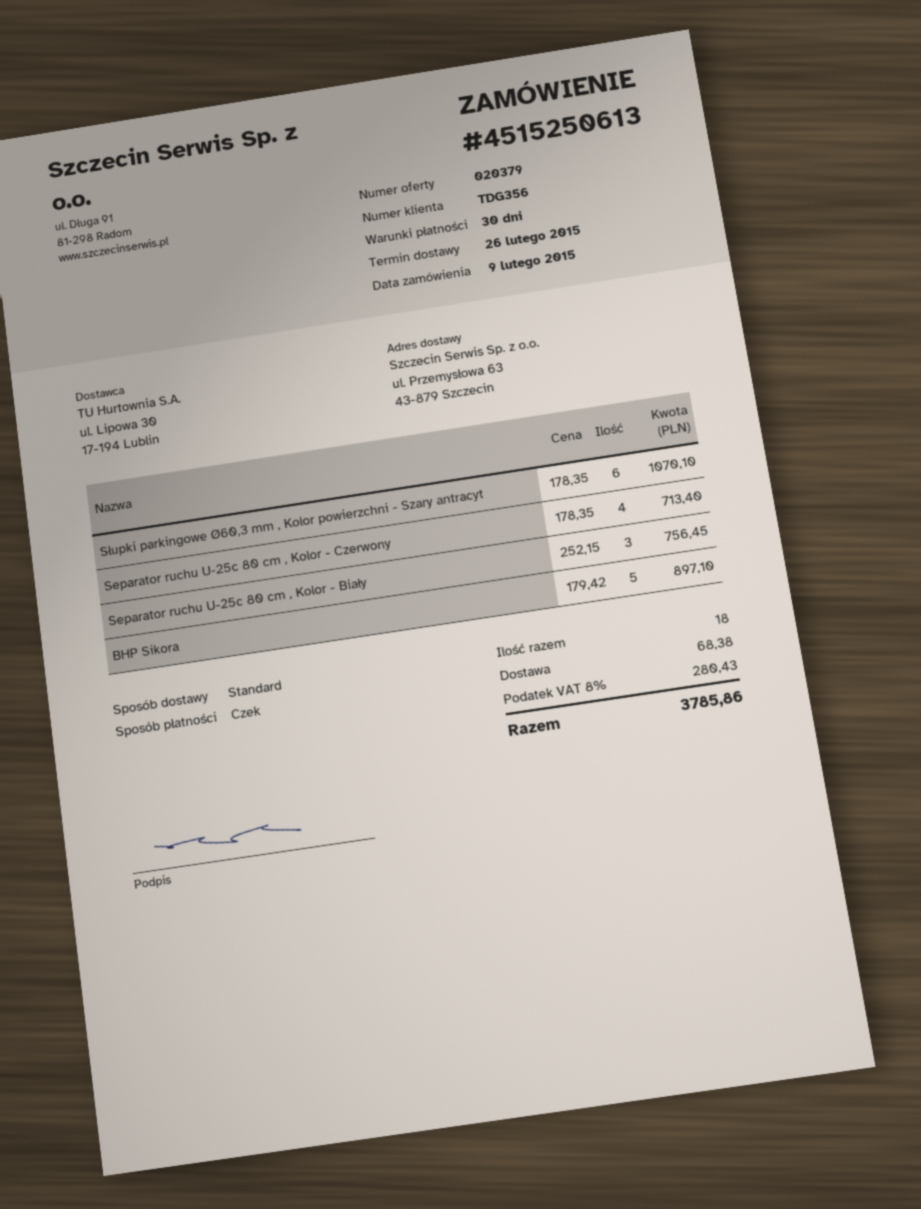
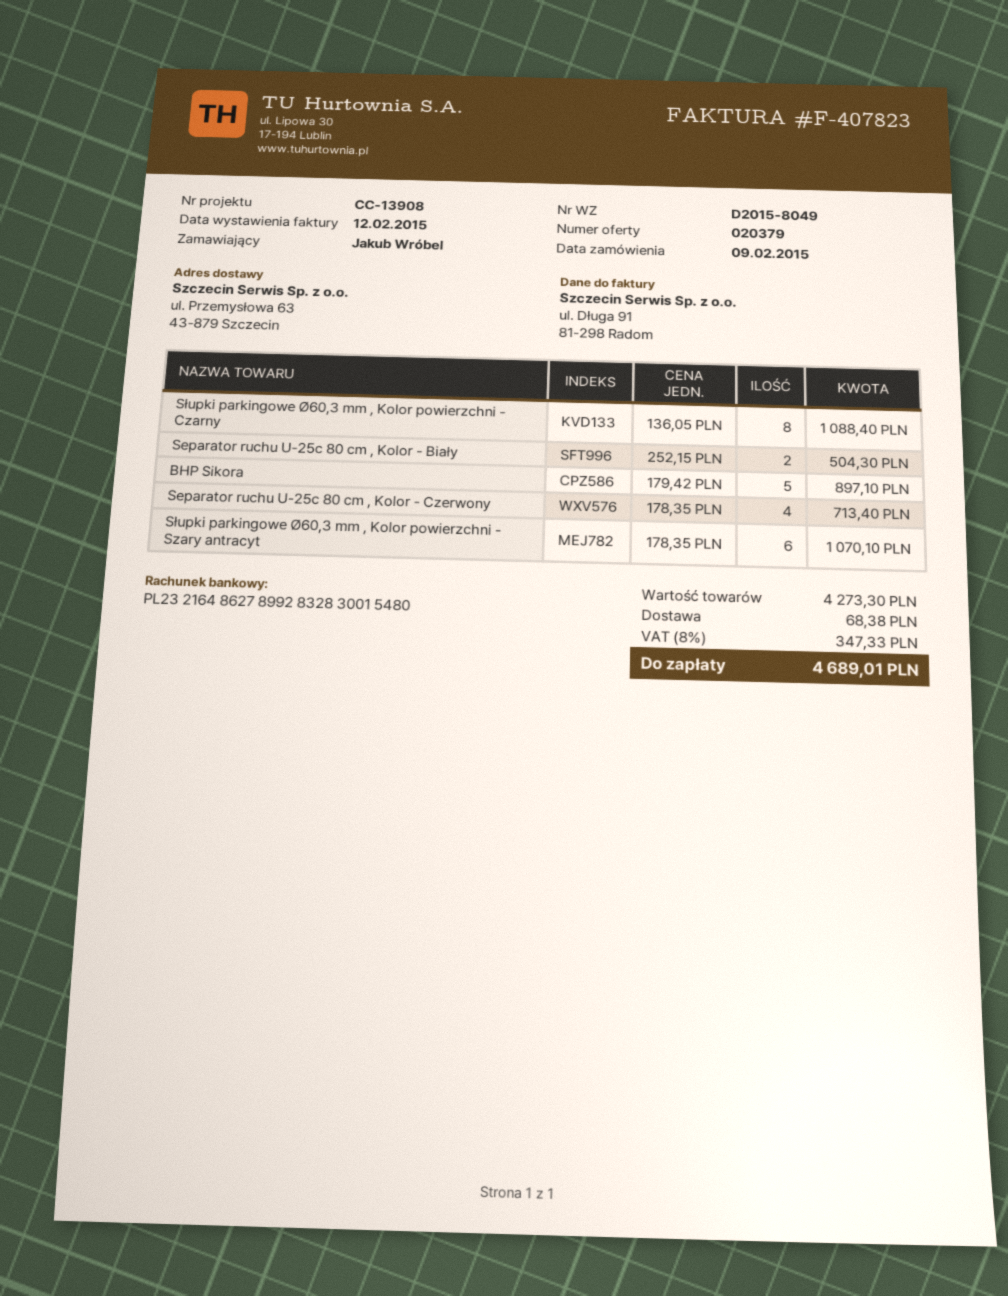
Separator ruchu U-25c 80 cm , Kolor - Biały: 3 x 252.15 = 756.45 -> 2 x 252.15 = 504.30
Słupki parkingowe Ø60,3 mm , Kolor powierzchni - Czarny: none -> 8 x 136.05 = 1088.40
tax: 8% = 280.43 -> 8% = 347.33
total: 3785.86 -> 4689.01

